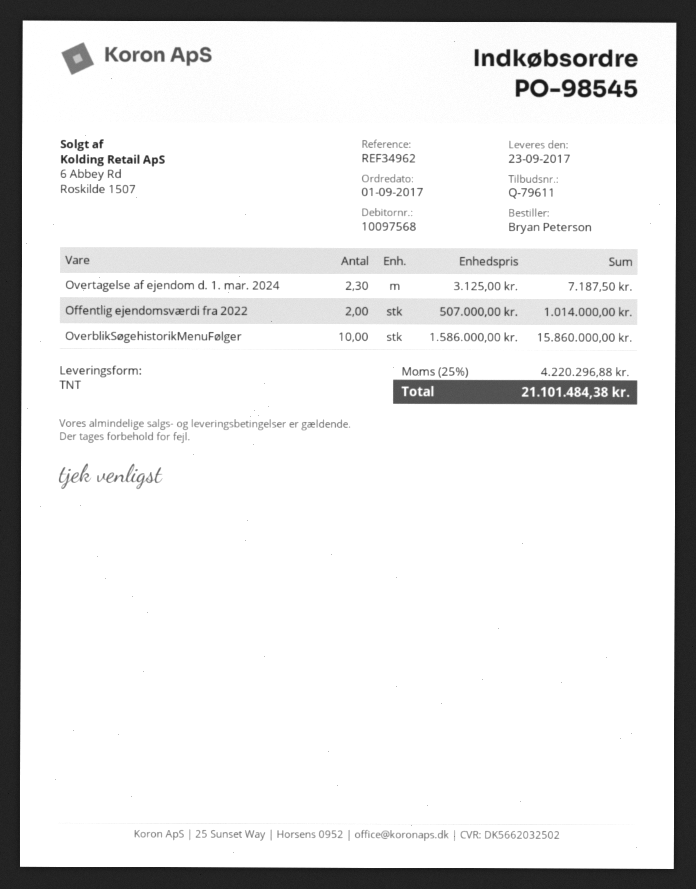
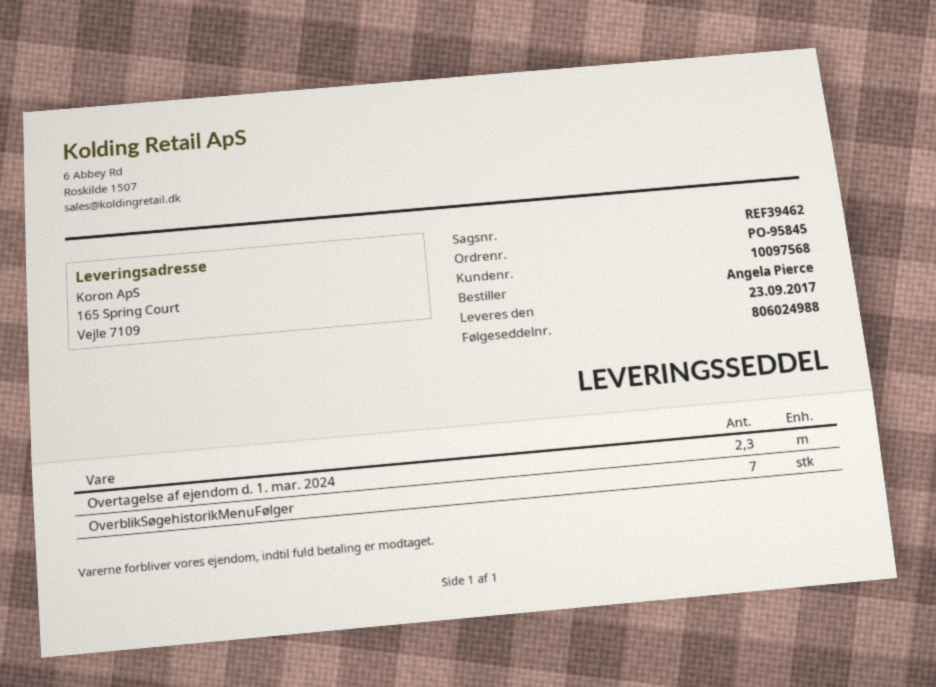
order number: PO-98545 -> PO-95845
reference: REF34962 -> REF39462
ordered by: Bryan Peterson -> Angela Pierce
Offentlig ejendomsværdi fra 2022: 2 -> none
OverblikSøgehistorikMenuFølger: 10 -> 7

